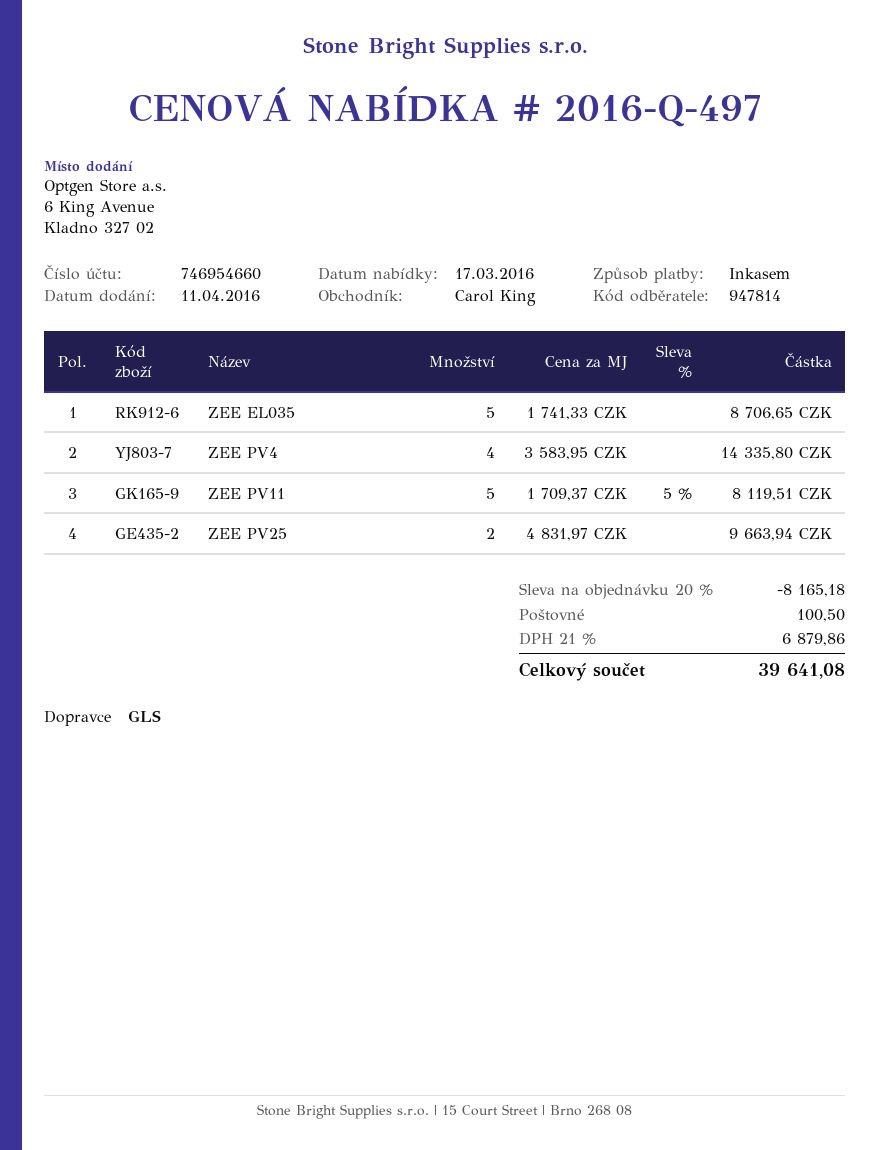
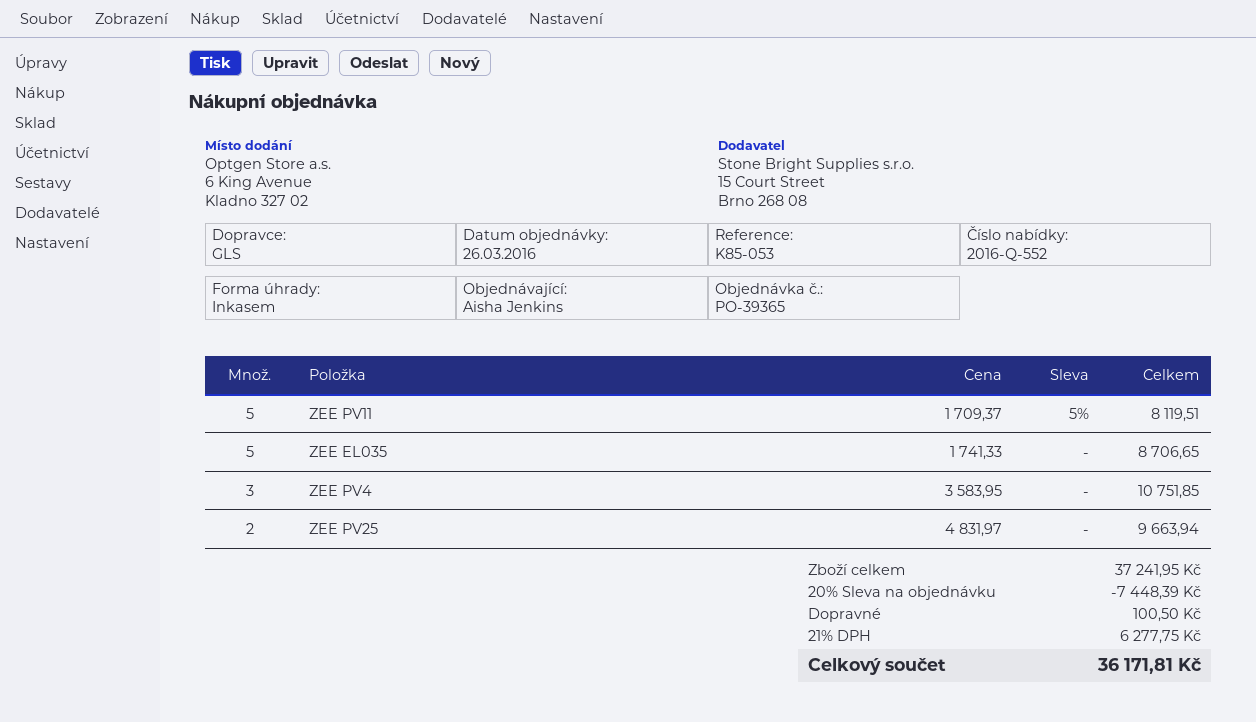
quote number: 2016-Q-497 -> 2016-Q-552
ZEE PV4: 4 x 3583.95 = 14335.80 -> 3 x 3583.95 = 10751.85
discount: 20% = 8165.18 -> 20% = 7448.39
tax: 21% = 6879.86 -> 21% = 6277.75
total: 39641.08 -> 36171.81

